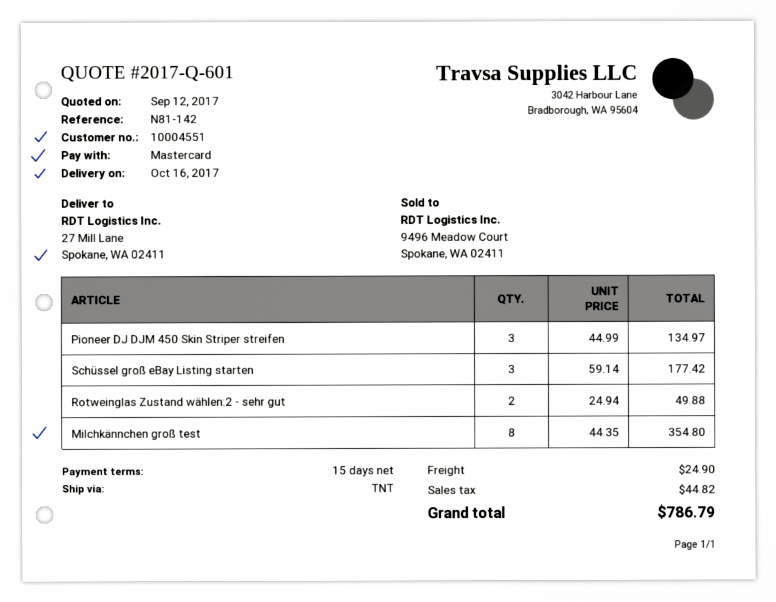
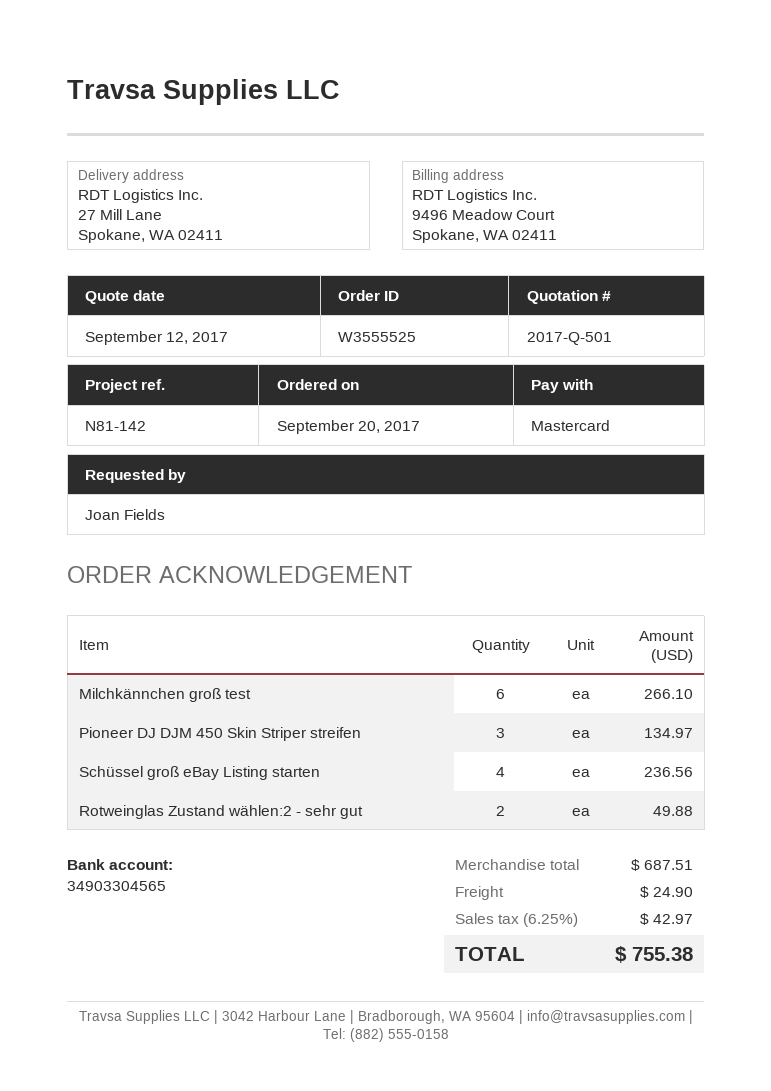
quote number: 2017-Q-601 -> 2017-Q-501
Schüssel groß eBay Listing starten: 3 for 177.42 -> 4 for 236.56
Milchkännchen groß test: 8 for 354.80 -> 6 for 266.10
tax: 44.82 -> 42.97
total: 786.79 -> 755.38

